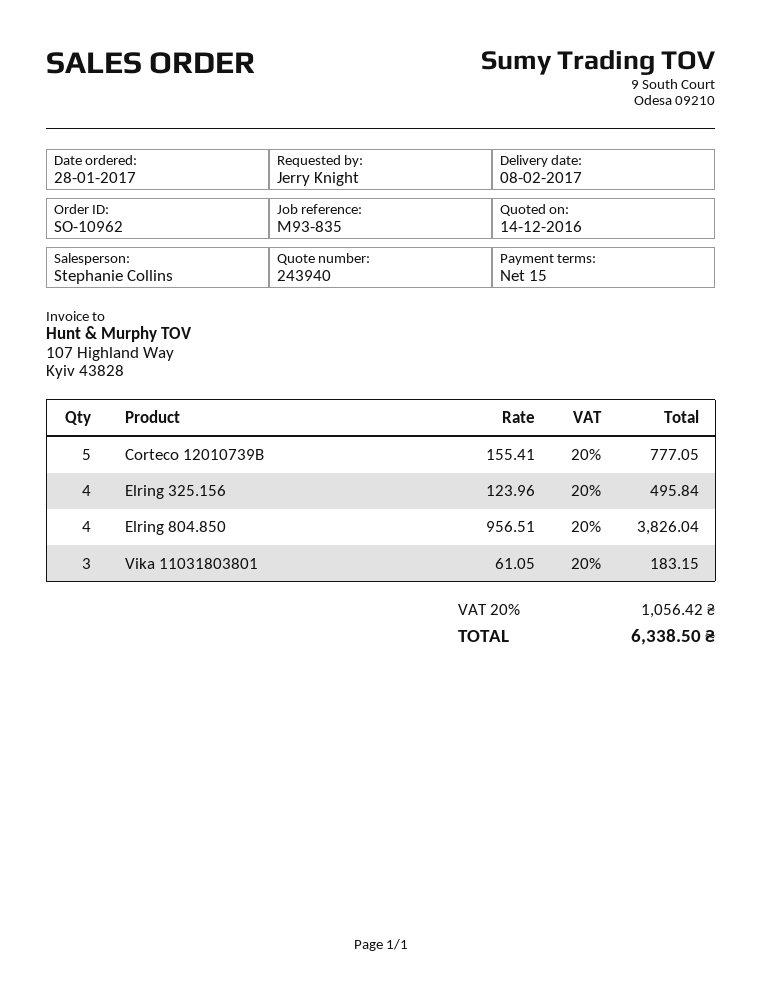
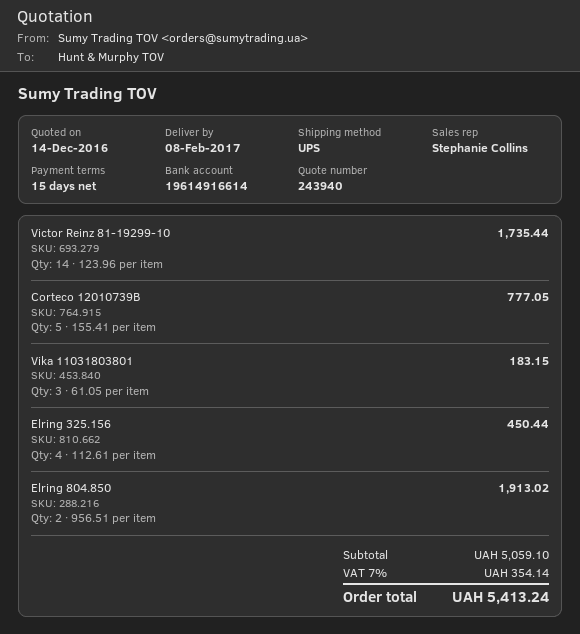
Elring 325.156: 4 x 123.96 = 495.84 -> 4 x 112.61 = 450.44
Elring 804.850: 4 x 956.51 = 3826.04 -> 2 x 956.51 = 1913.02
Victor Reinz 81-19299-10: none -> 14 x 123.96 = 1735.44
tax: 20% = 1056.42 -> 7% = 354.14
total: 6338.50 -> 5413.24

